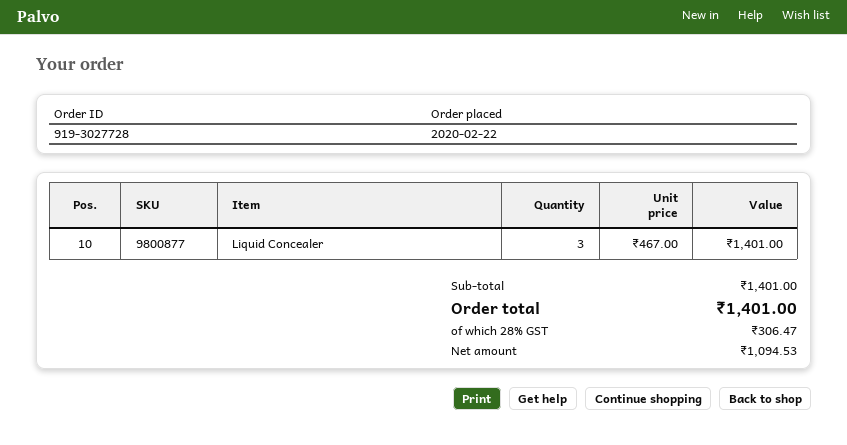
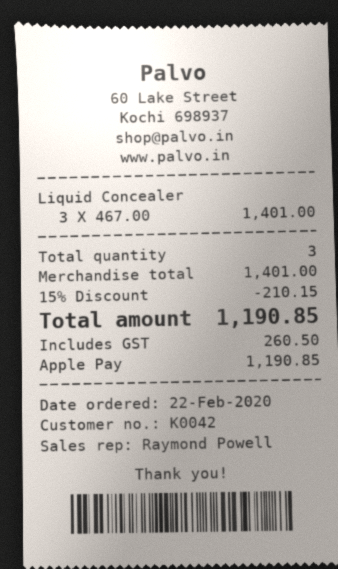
discount: none -> 15% = 210.15
tax: 306.47 -> 260.50
total: 1401.00 -> 1190.85

